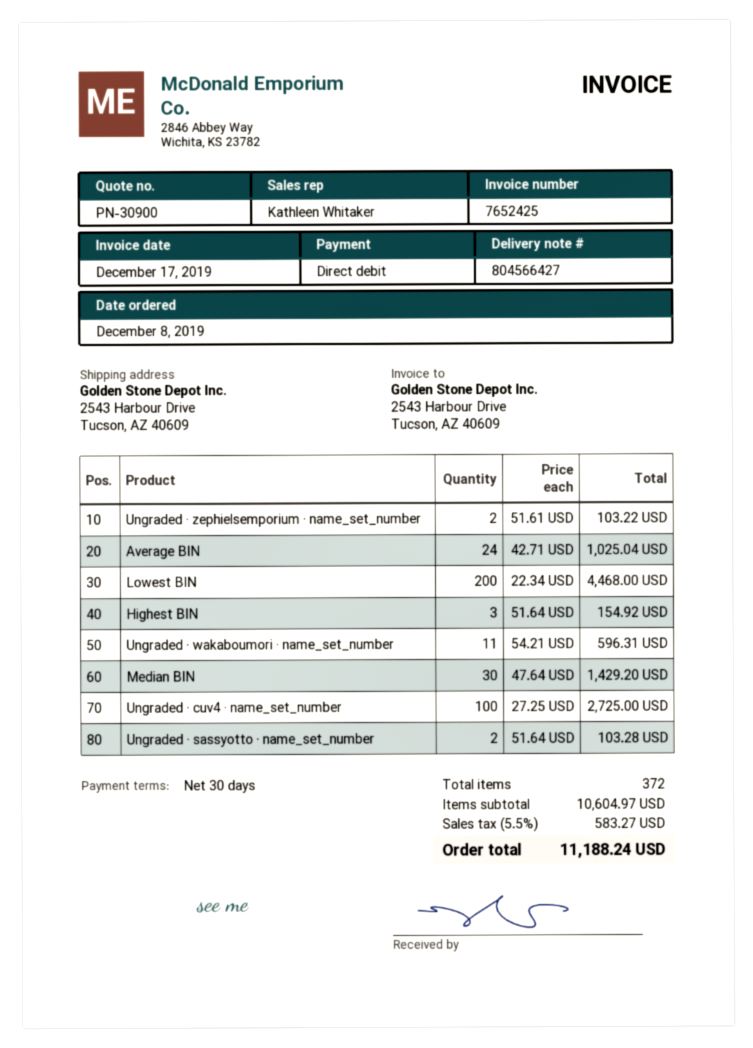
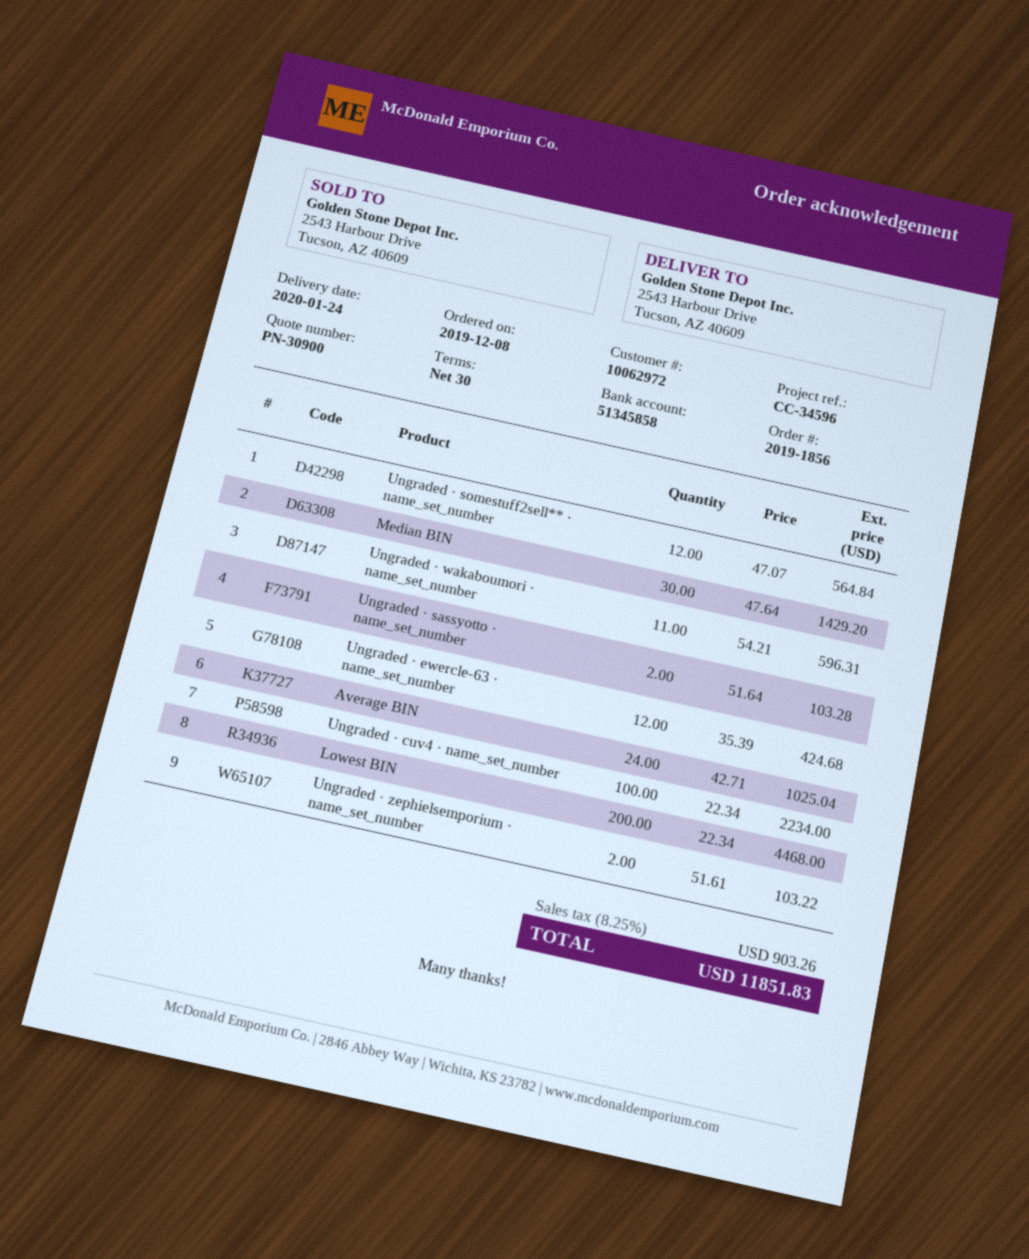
Highest BIN: 3 x 51.64 = 154.92 -> none
Ungraded · cuv4 · name_set_number: 100 x 27.25 = 2725.00 -> 100 x 22.34 = 2234.00
Ungraded · somestuff2sell** · name_set_number: none -> 12 x 47.07 = 564.84
Ungraded · ewercle-63 · name_set_number: none -> 12 x 35.39 = 424.68
tax: 5.5% = 583.27 -> 8.25% = 903.26
total: 11188.24 -> 11851.83

